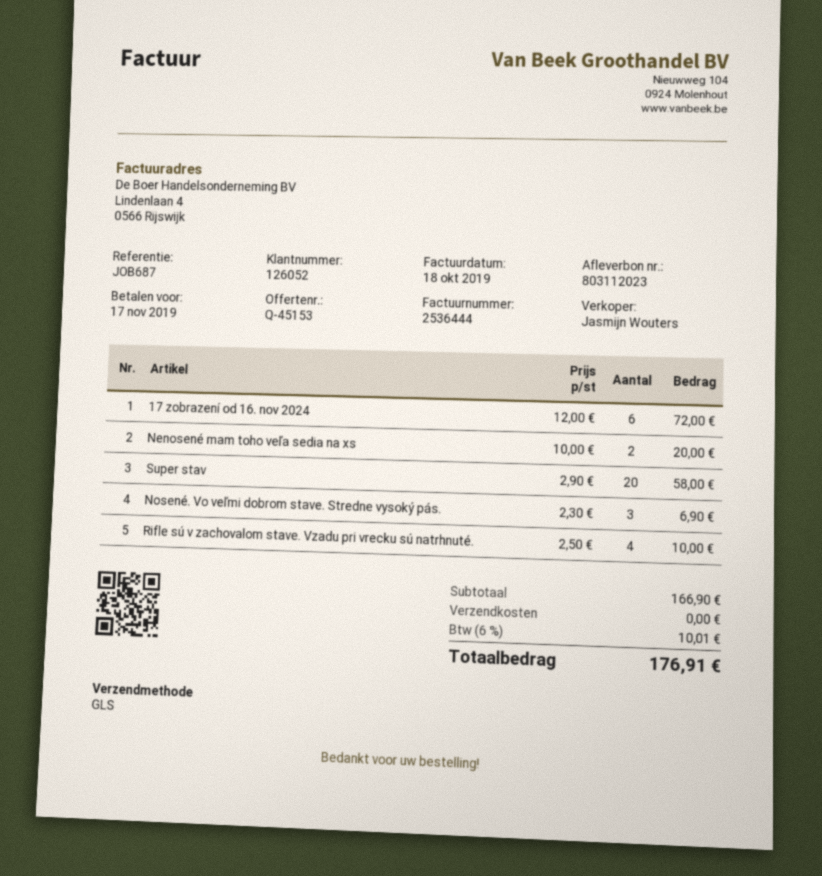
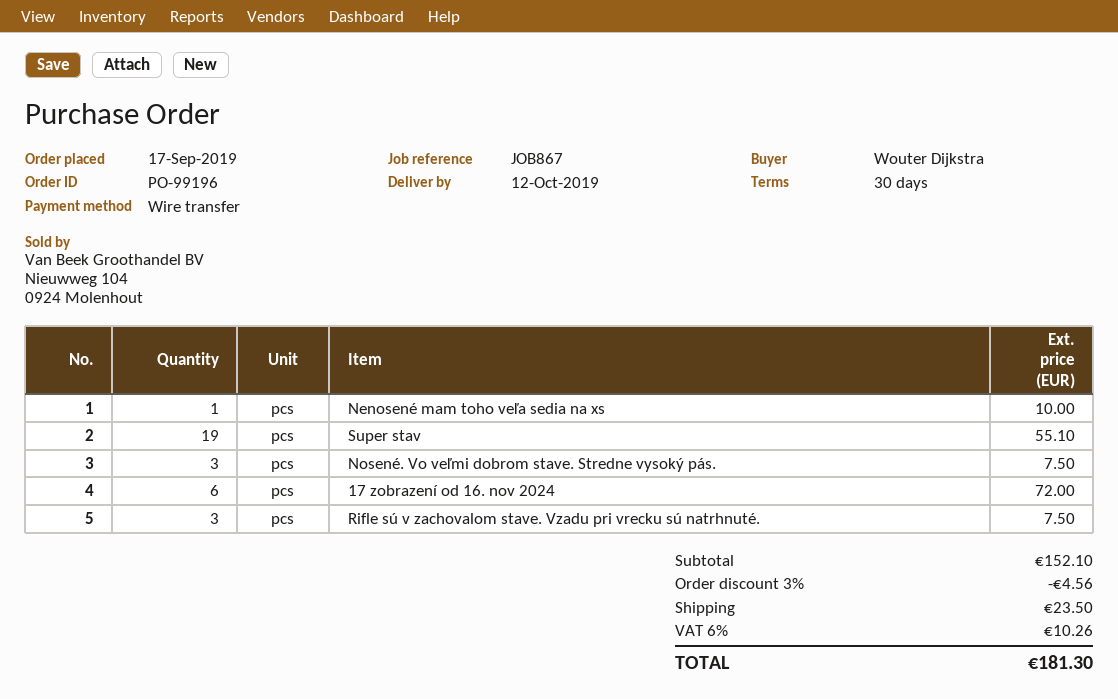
reference: JOB687 -> JOB867
Nenosené mam toho veľa sedia na xs: 2 for 20.00 -> 1 for 10.00
Super stav: 20 for 58.00 -> 19 for 55.10
Nosené. Vo veľmi dobrom stave. Stredne vysoký pás.: 3 for 6.90 -> 3 for 7.50
Rifle sú v zachovalom stave. Vzadu pri vrecku sú natrhnuté.: 4 for 10.00 -> 3 for 7.50
subtotal: 166.90 -> 152.10
discount: none -> 3% = 4.56
shipping: 0.00 -> 23.50
tax: 6% = 10.01 -> 6% = 10.26
total: 176.91 -> 181.30

